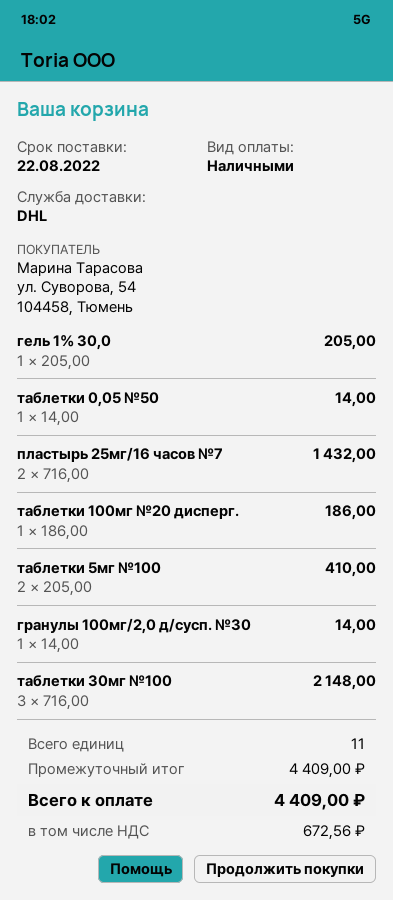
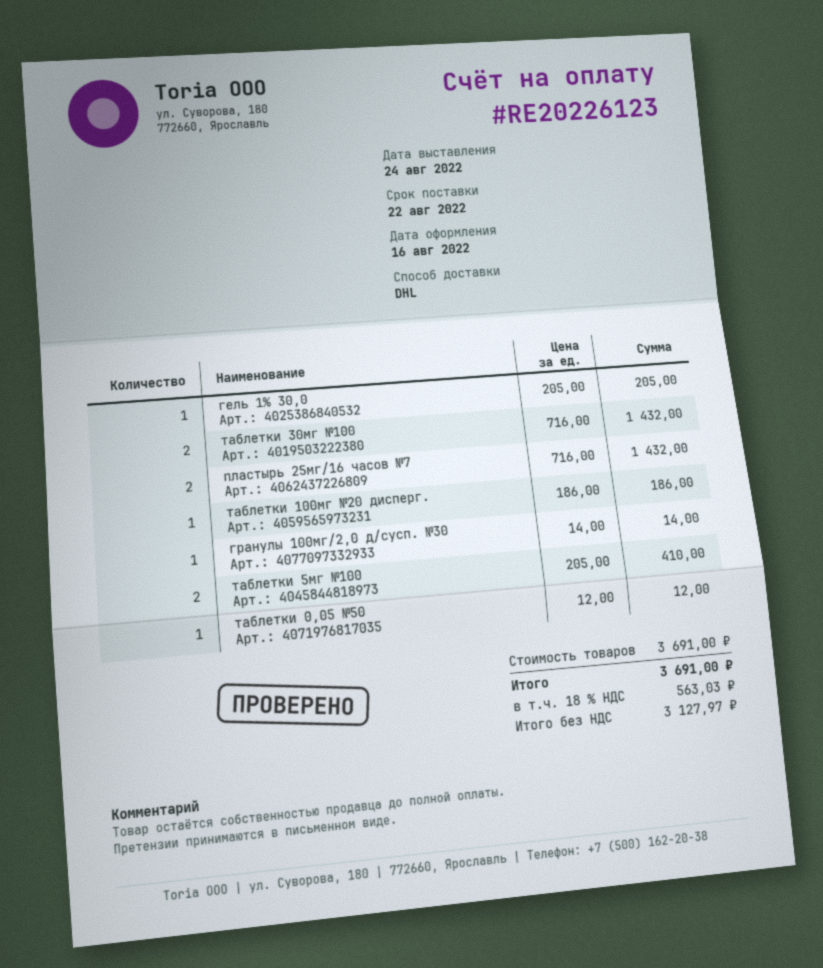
таблетки 0,05 №50: 1 x 14.00 = 14.00 -> 1 x 12.00 = 12.00
таблетки 30мг №100: 3 x 716.00 = 2148.00 -> 2 x 716.00 = 1432.00
subtotal: 4409.00 -> 3691.00
tax: 672.56 -> 563.03
total: 4409.00 -> 3691.00

